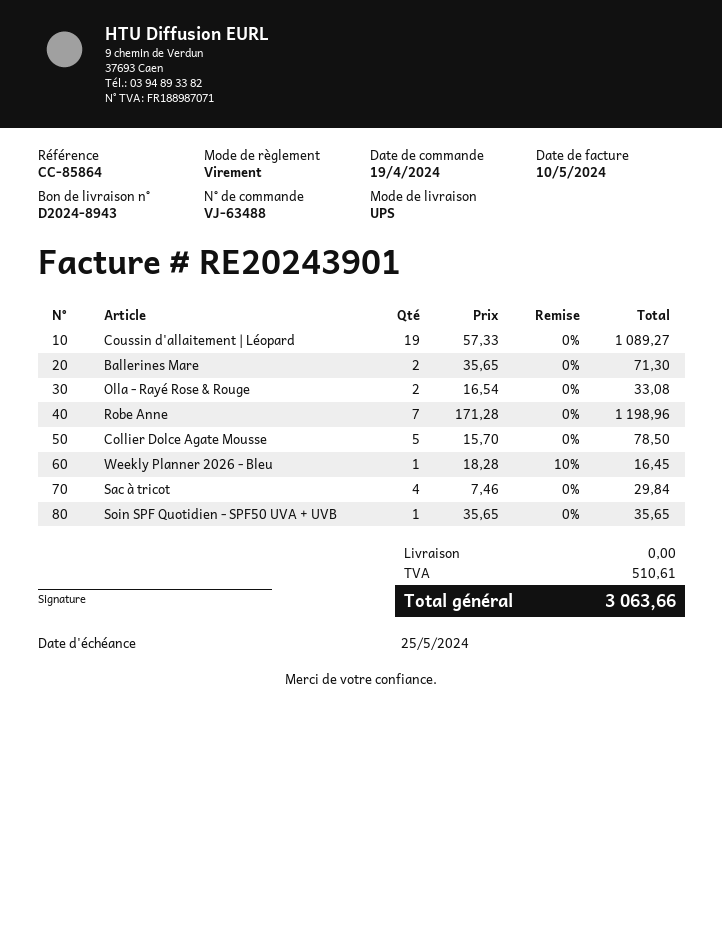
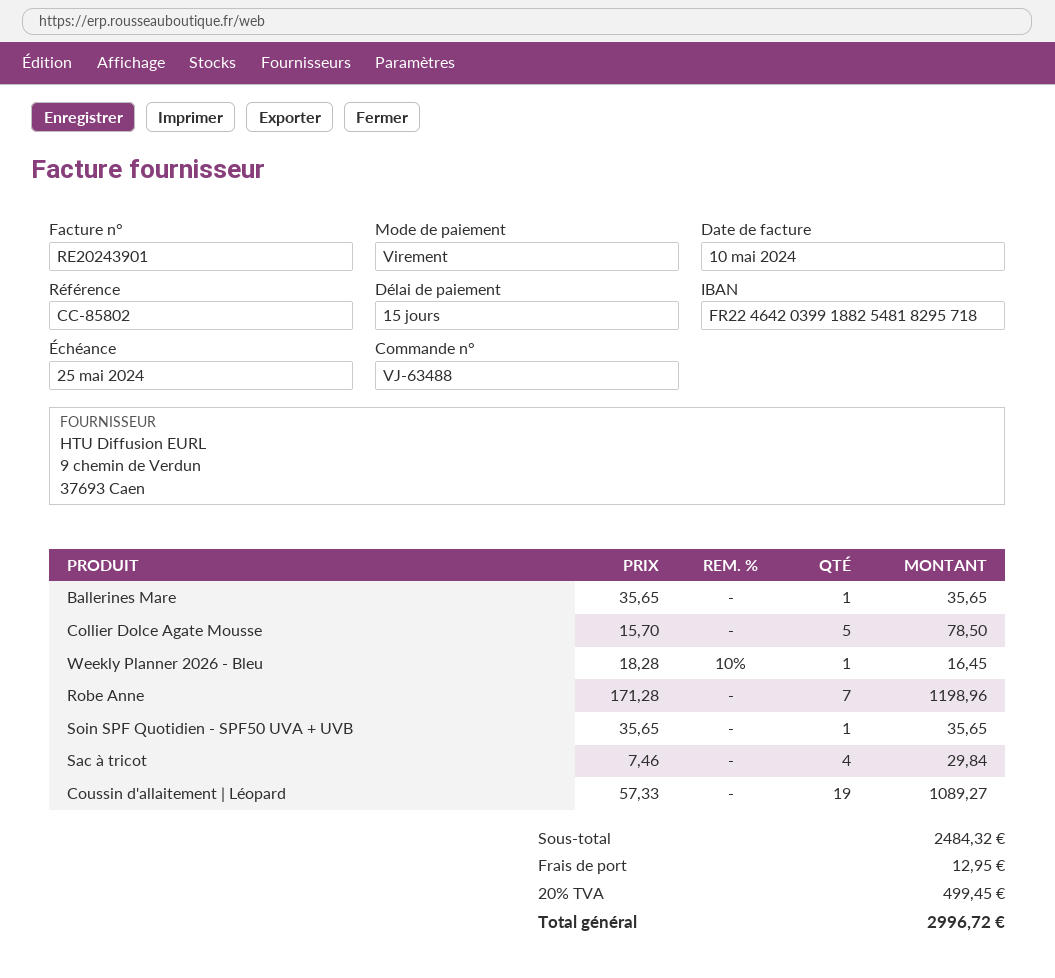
reference: CC-85864 -> CC-85802
Ballerines Mare: 2 x 35.65 = 71.30 -> 1 x 35.65 = 35.65
Olla - Rayé Rose & Rouge: 2 x 16.54 = 33.08 -> none
shipping: 0.00 -> 12.95
tax: 510.61 -> 499.45
total: 3063.66 -> 2996.72

